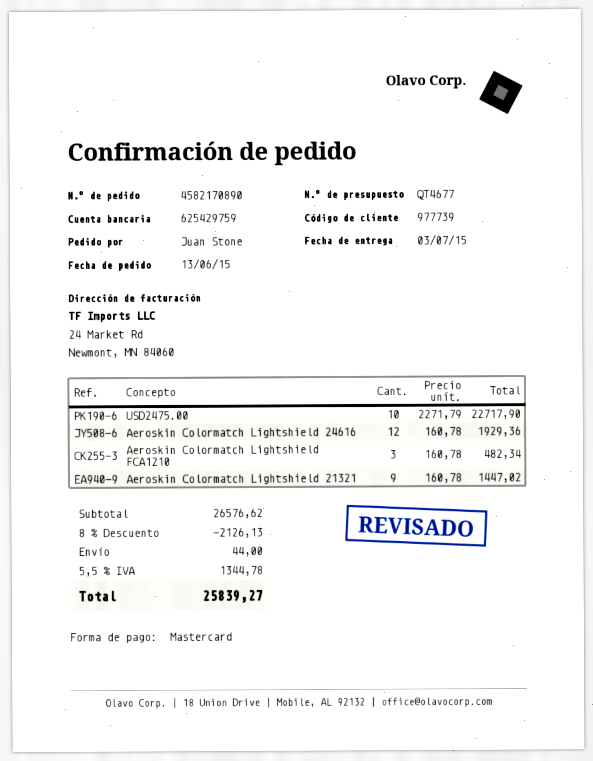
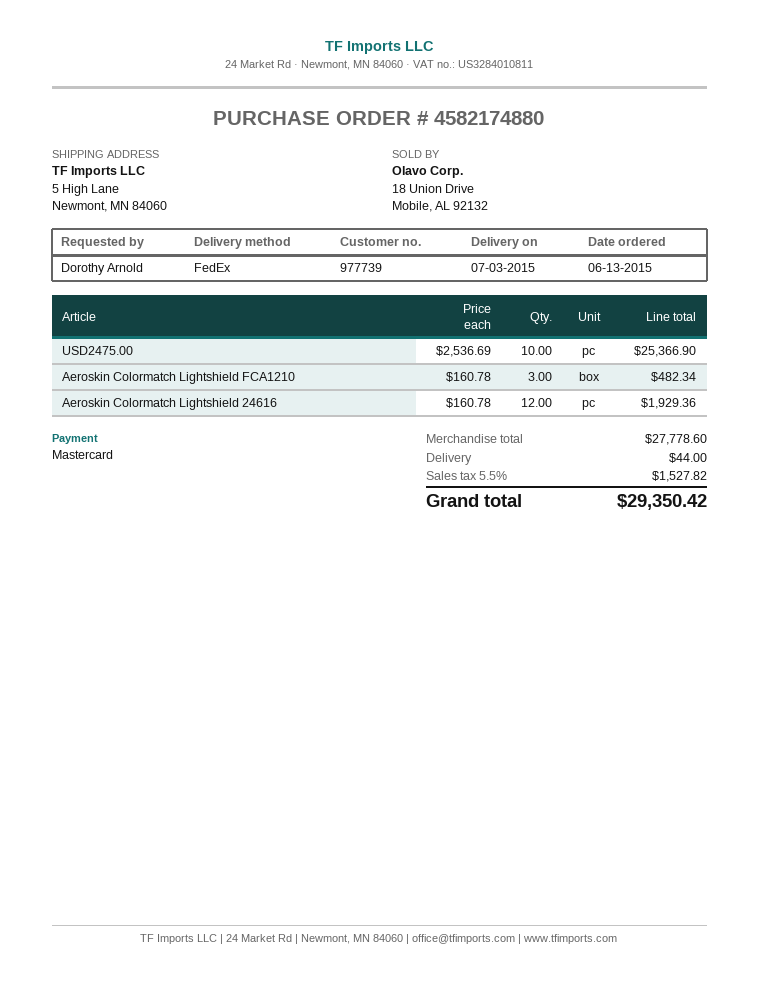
order number: 4582170890 -> 4582174880
ordered by: Juan Stone -> Dorothy Arnold
USD2475.00: 10 x 2271.79 = 22717.90 -> 10 x 2536.69 = 25366.90
Aeroskin Colormatch Lightshield 21321: 9 x 160.78 = 1447.02 -> none
subtotal: 26576.62 -> 27778.60
discount: 8% = 2126.13 -> none
tax: 5.5% = 1344.78 -> 5.5% = 1527.82
total: 25839.27 -> 29350.42

